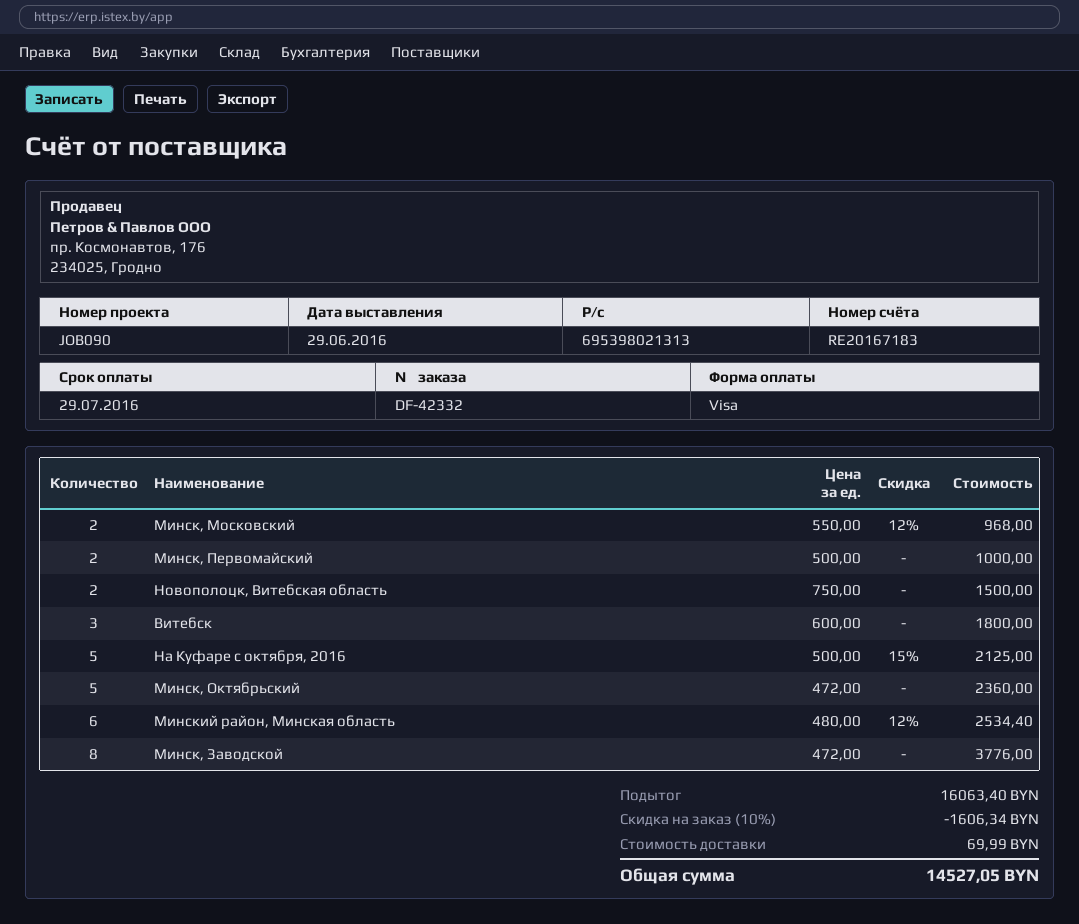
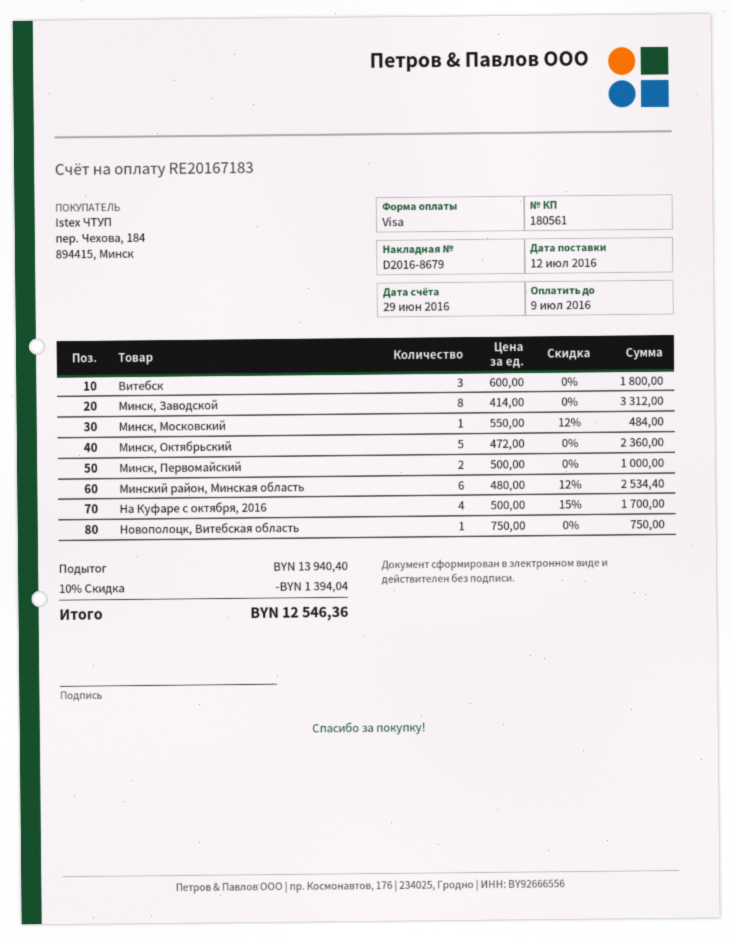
due date: 2016-07-29 -> 2016-07-09
Минск, Московский: 2 x 550.00 - 12% = 968.00 -> 1 x 550.00 - 12% = 484.00
Новополоцк, Витебская область: 2 x 750.00 = 1500.00 -> 1 x 750.00 = 750.00
На Куфаре с октября, 2016: 5 x 500.00 - 15% = 2125.00 -> 4 x 500.00 - 15% = 1700.00
Минск, Заводской: 8 x 472.00 = 3776.00 -> 8 x 414.00 = 3312.00
subtotal: 16063.40 -> 13940.40
discount: 10% = 1606.34 -> 10% = 1394.04
shipping: 69.99 -> none
total: 14527.05 -> 12546.36

